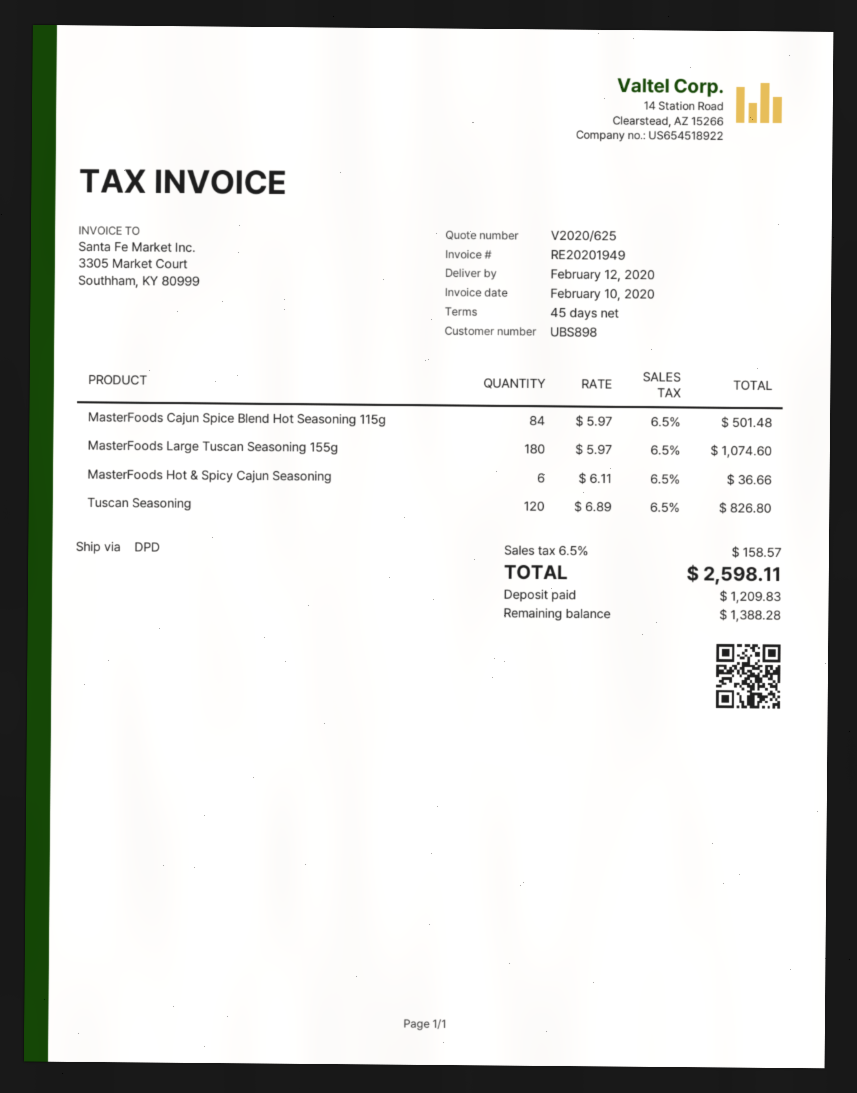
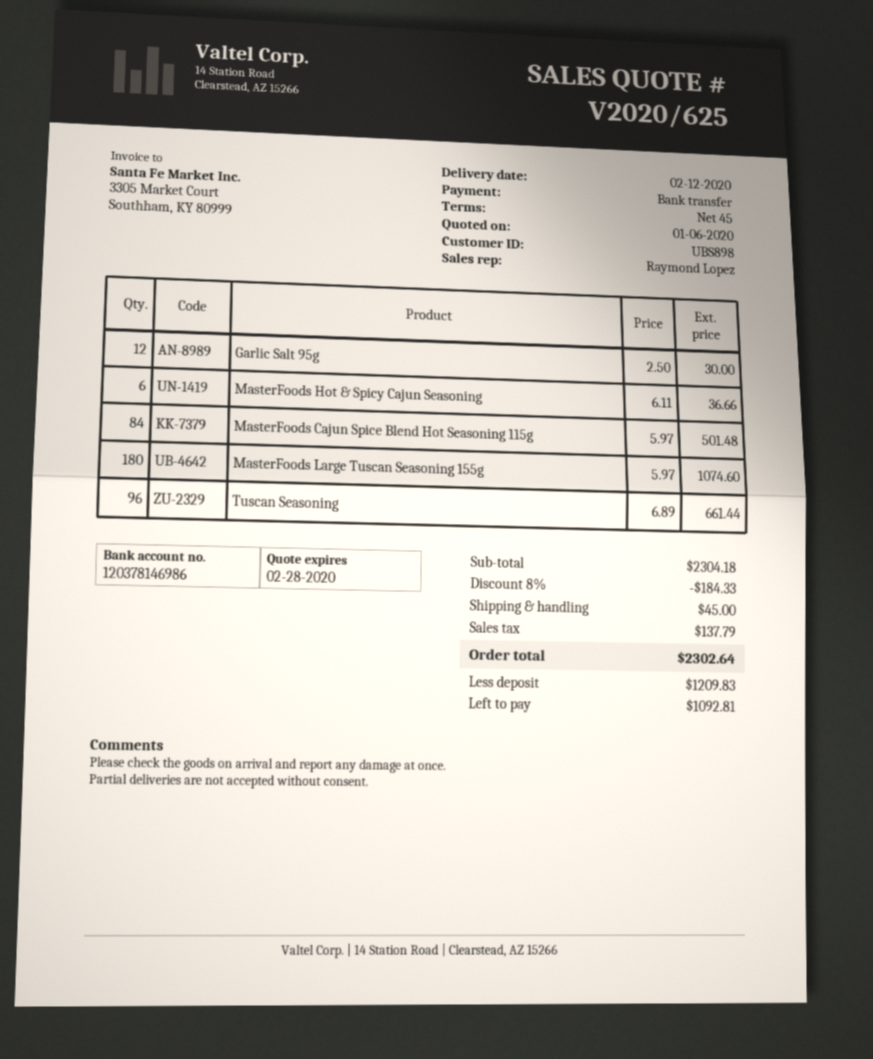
Tuscan Seasoning: 120 x 6.89 = 826.80 -> 96 x 6.89 = 661.44
Garlic Salt 95g: none -> 12 x 2.50 = 30.00
discount: none -> 8% = 184.33
shipping: none -> 45.00
tax: 158.57 -> 137.79
total: 2598.11 -> 2302.64
balance: 1388.28 -> 1092.81

